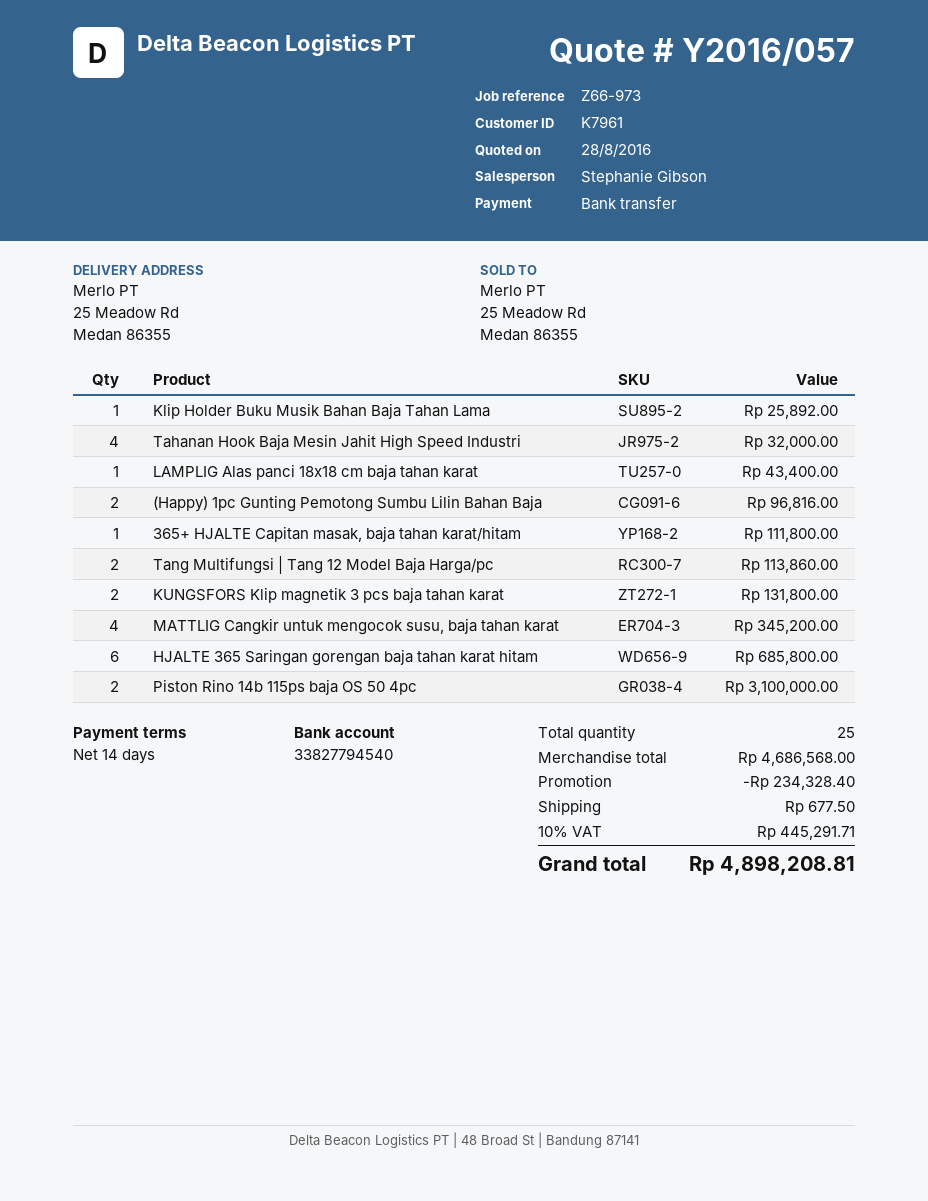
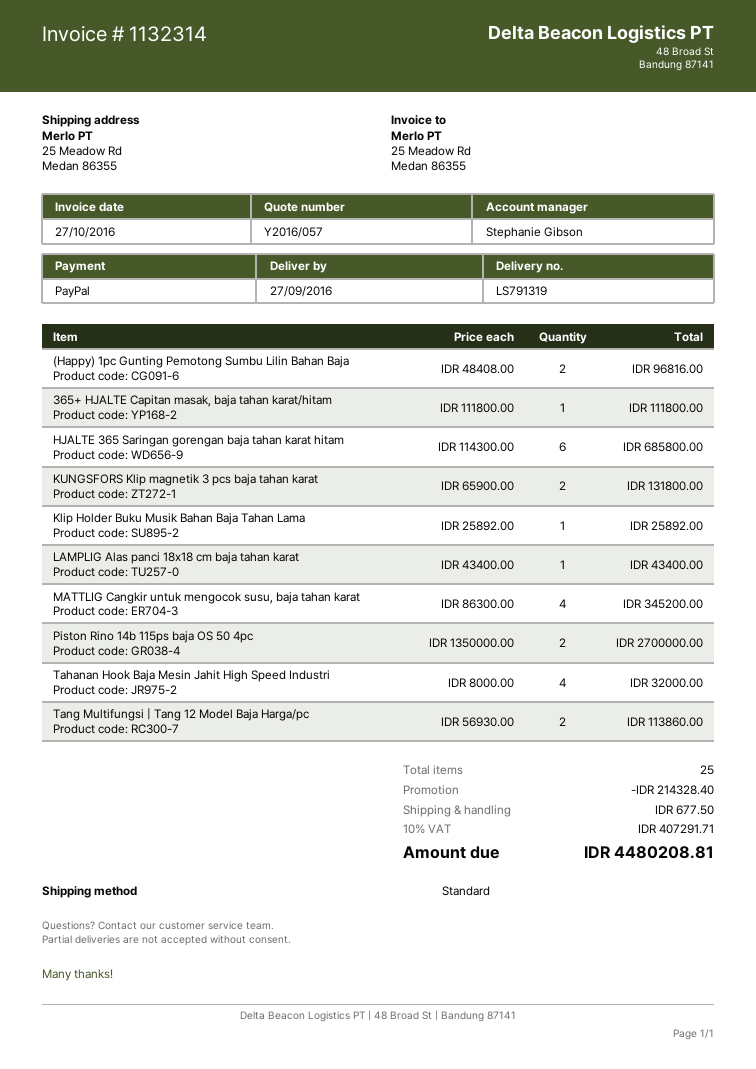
payment method: bank transfer -> PayPal
Piston Rino 14b 115ps baja OS 50 4pc: 2 for 3100000.00 -> 2 for 2700000.00
discount: 234328.40 -> 214328.40
tax: 10% = 445291.71 -> 10% = 407291.71
total: 4898208.81 -> 4480208.81

